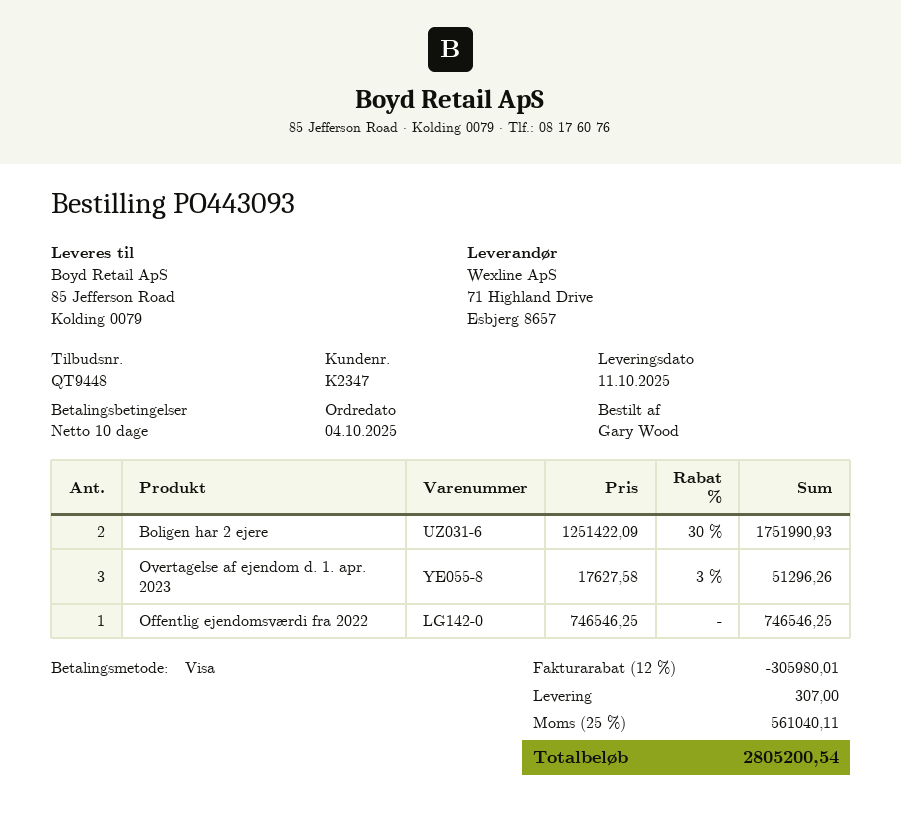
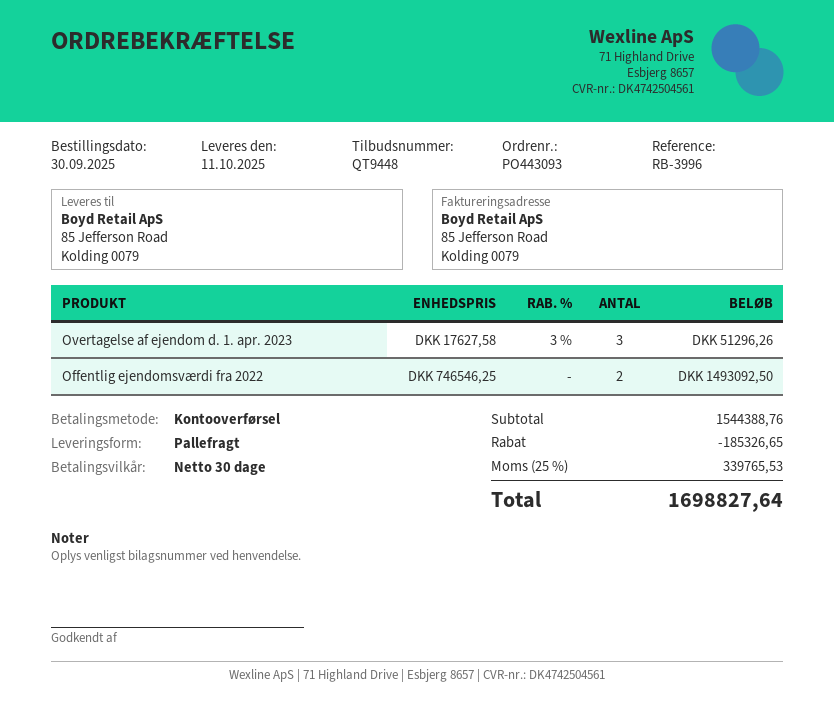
order date: 2025-10-04 -> 2025-09-30
payment terms: 10 days -> 30 days
payment method: Visa -> bank transfer
Boligen har 2 ejere: 2 x 1251422.09 - 30% = 1751990.93 -> none
Offentlig ejendomsværdi fra 2022: 1 x 746546.25 = 746546.25 -> 2 x 746546.25 = 1493092.50
discount: 305980.01 -> 185326.65
shipping: 307.00 -> none
tax: 25% = 561040.11 -> 25% = 339765.53
total: 2805200.54 -> 1698827.64

